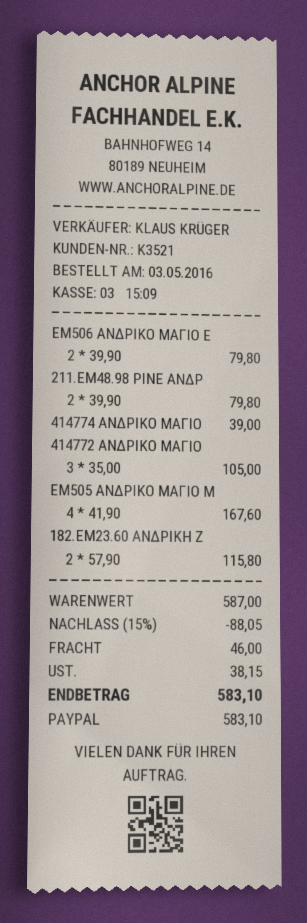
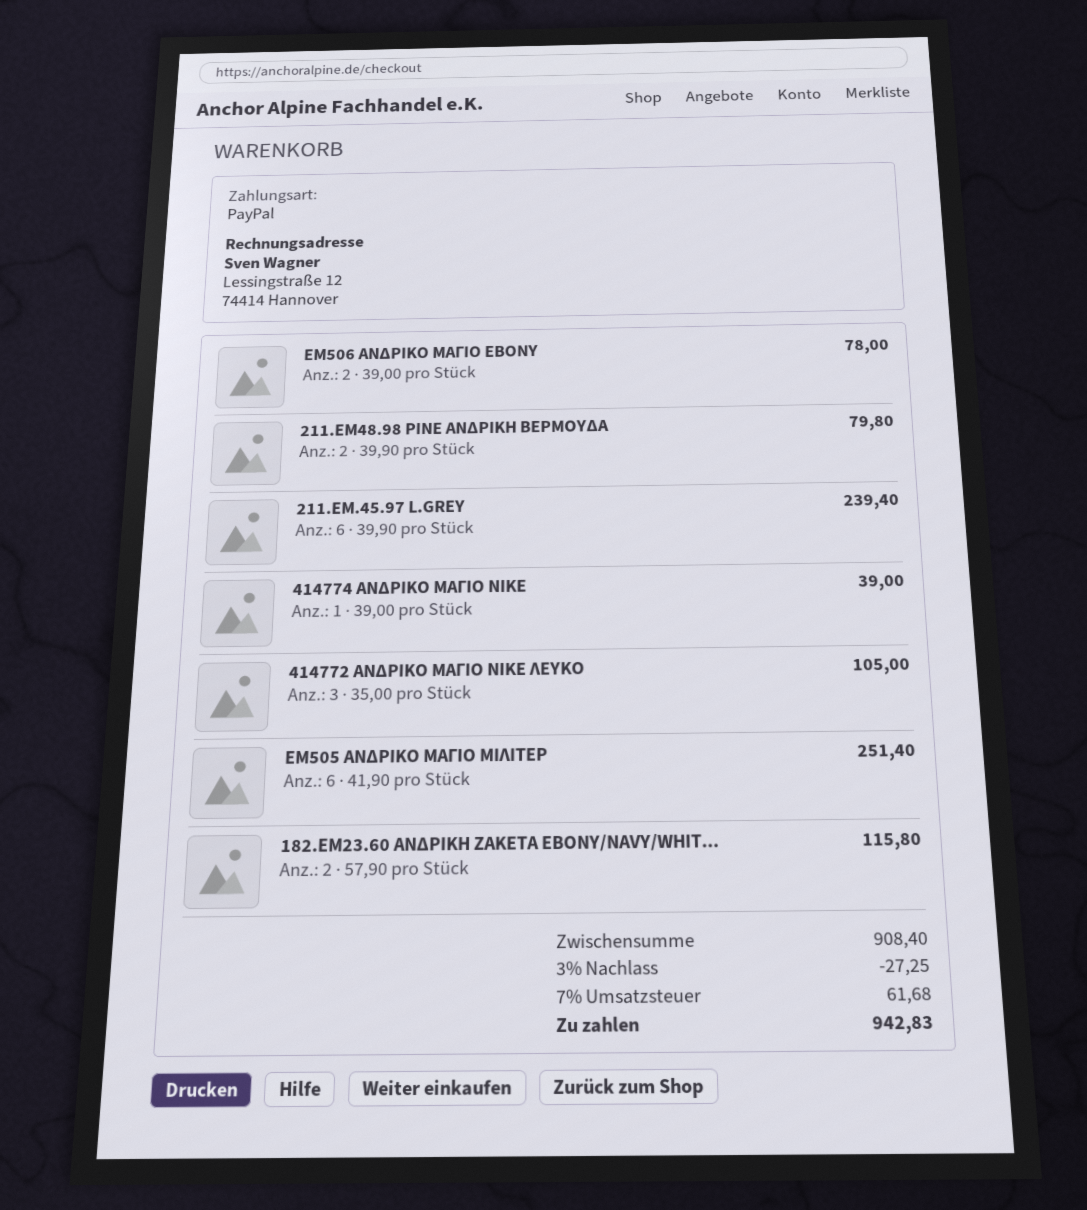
EM506 ΑΝΔΡΙΚΟ ΜΑΓΙΟ E: 2 x 39.90 = 79.80 -> 2 x 39.00 = 78.00
EM505 ΑΝΔΡΙΚΟ ΜΑΓΙΟ Μ: 4 x 41.90 = 167.60 -> 6 x 41.90 = 251.40
211.EM.45.97 L.GREY: none -> 6 x 39.90 = 239.40
subtotal: 587.00 -> 908.40
discount: 15% = 88.05 -> 3% = 27.25
shipping: 46.00 -> none
tax: 38.15 -> 61.68
total: 583.10 -> 942.83

